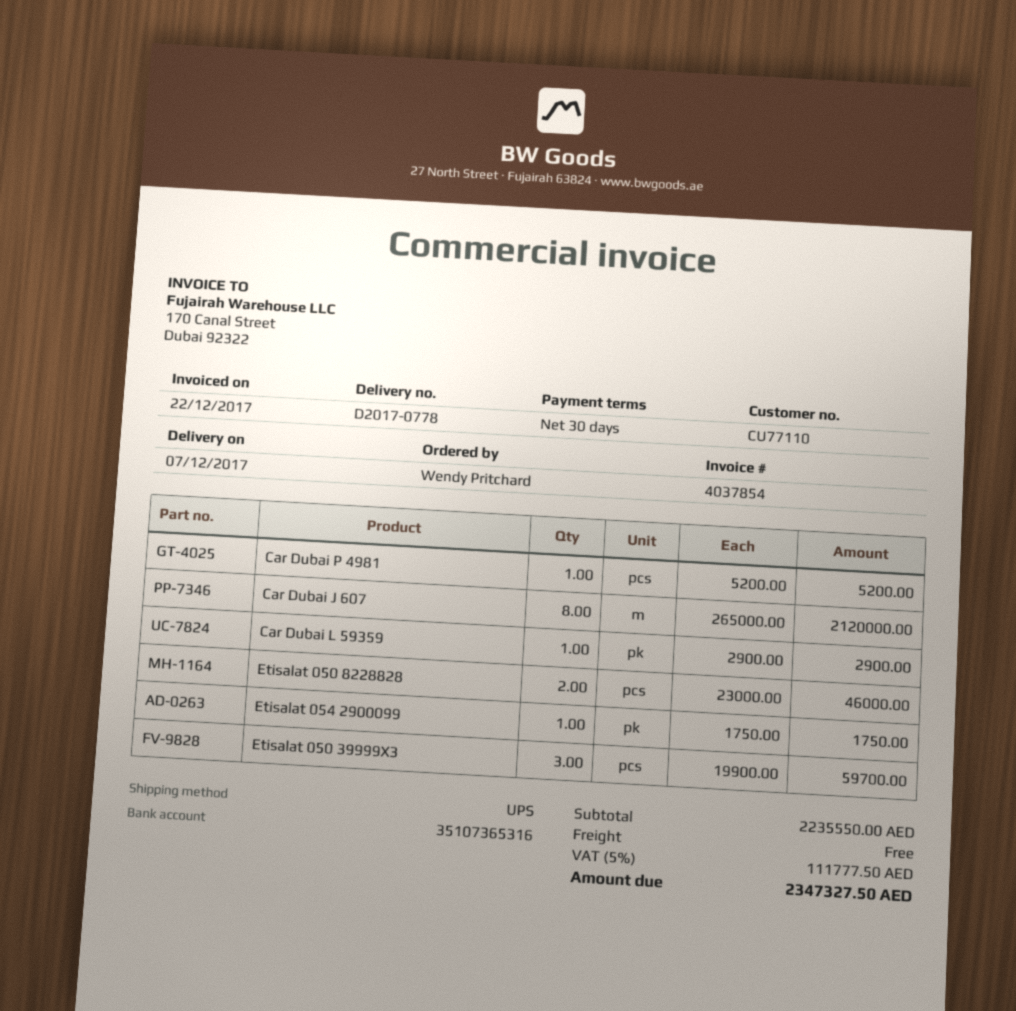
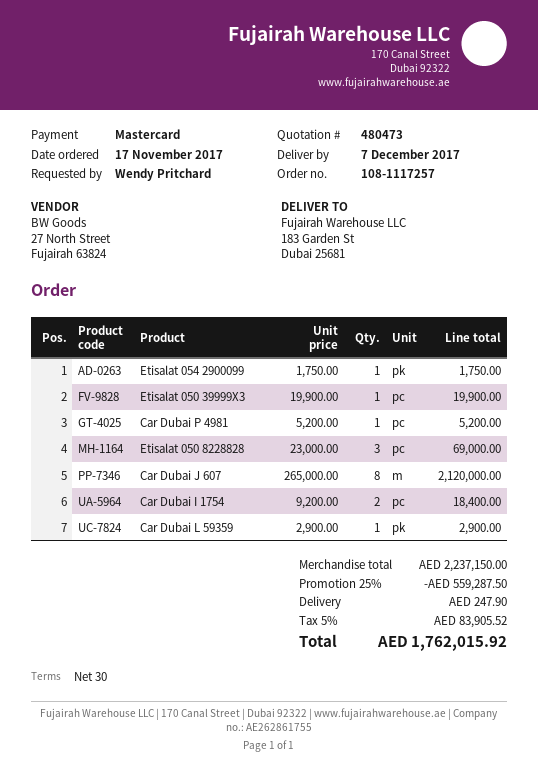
Etisalat 050 8228828: 2 x 23000.00 = 46000.00 -> 3 x 23000.00 = 69000.00
Etisalat 050 39999X3: 3 x 19900.00 = 59700.00 -> 1 x 19900.00 = 19900.00
Car Dubai I 1754: none -> 2 x 9200.00 = 18400.00
subtotal: 2235550.00 -> 2237150.00
discount: none -> 25% = 559287.50
shipping: 0.00 -> 247.90
tax: 5% = 111777.50 -> 5% = 83905.52
total: 2347327.50 -> 1762015.92

